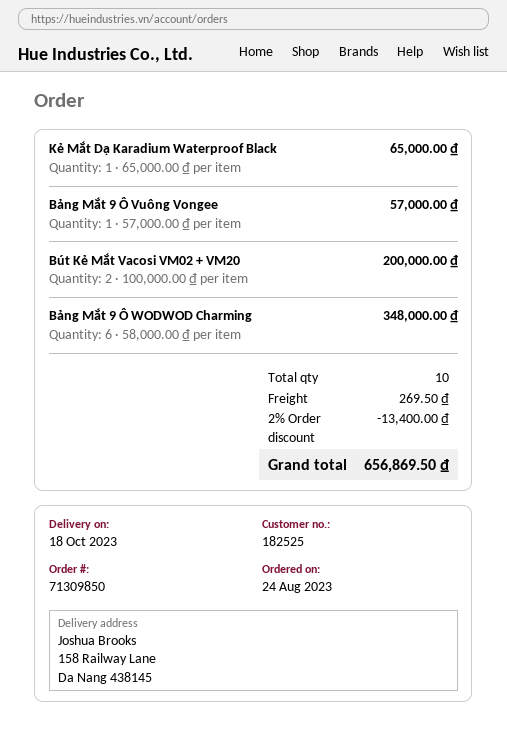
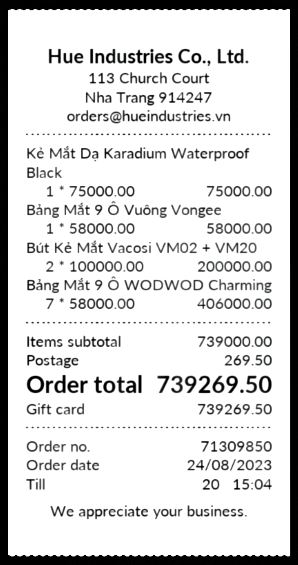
Kẻ Mắt Dạ Karadium Waterproof Black: 1 x 65000.00 = 65000.00 -> 1 x 75000.00 = 75000.00
Bảng Mắt 9 Ô Vuông Vongee: 1 x 57000.00 = 57000.00 -> 1 x 58000.00 = 58000.00
Bảng Mắt 9 Ô WODWOD Charming: 6 x 58000.00 = 348000.00 -> 7 x 58000.00 = 406000.00
discount: 2% = 13400.00 -> none
total: 656869.50 -> 739269.50

